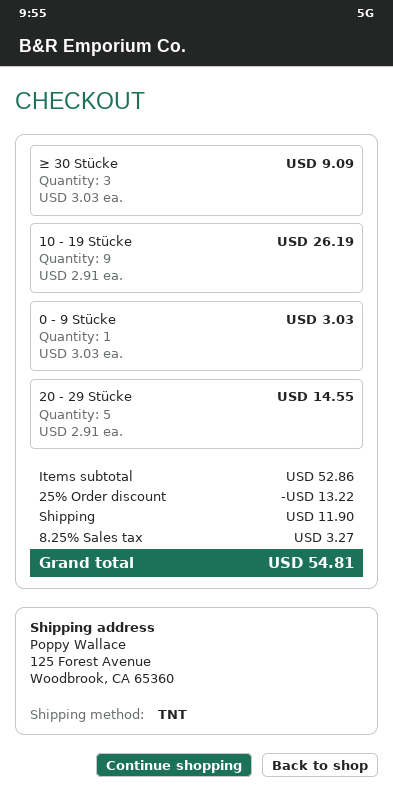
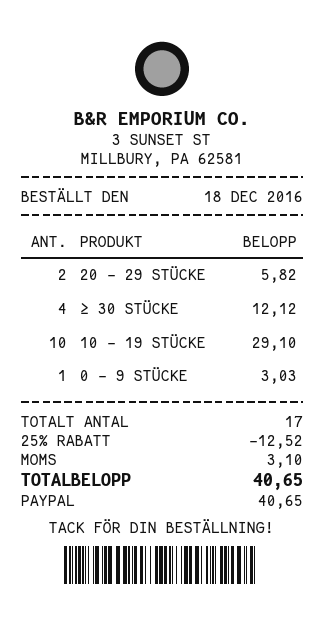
≥ 30 Stücke: 3 for 9.09 -> 4 for 12.12
10 - 19 Stücke: 9 for 26.19 -> 10 for 29.10
20 - 29 Stücke: 5 for 14.55 -> 2 for 5.82
discount: 25% = 13.22 -> 25% = 12.52
shipping: 11.90 -> none
tax: 3.27 -> 3.10
total: 54.81 -> 40.65

